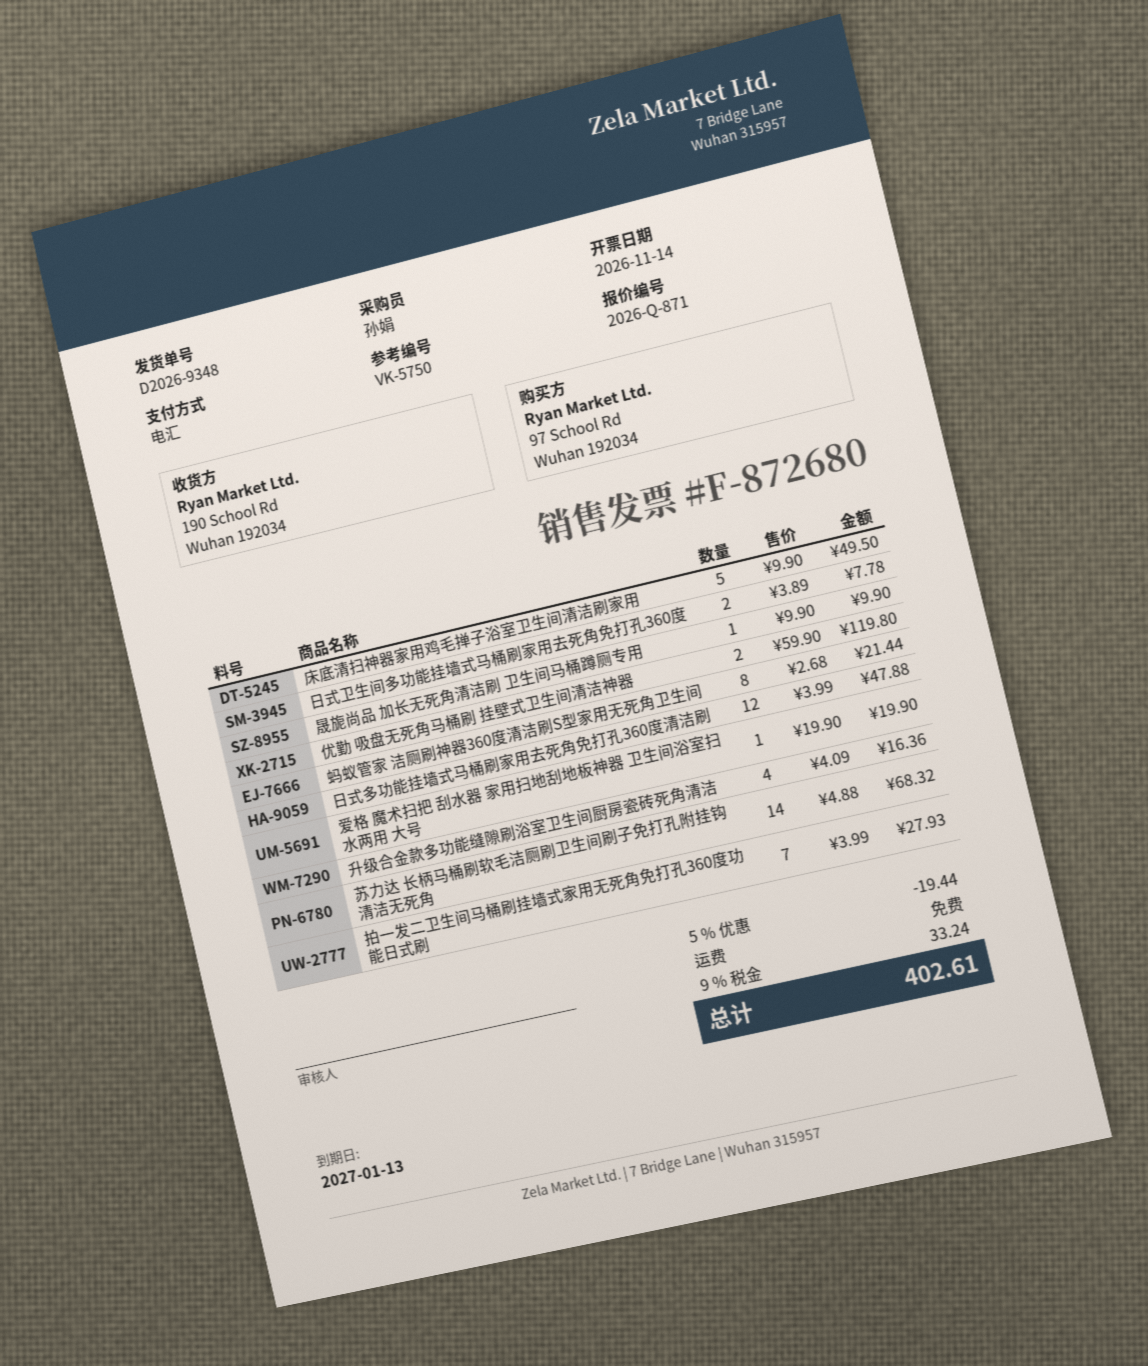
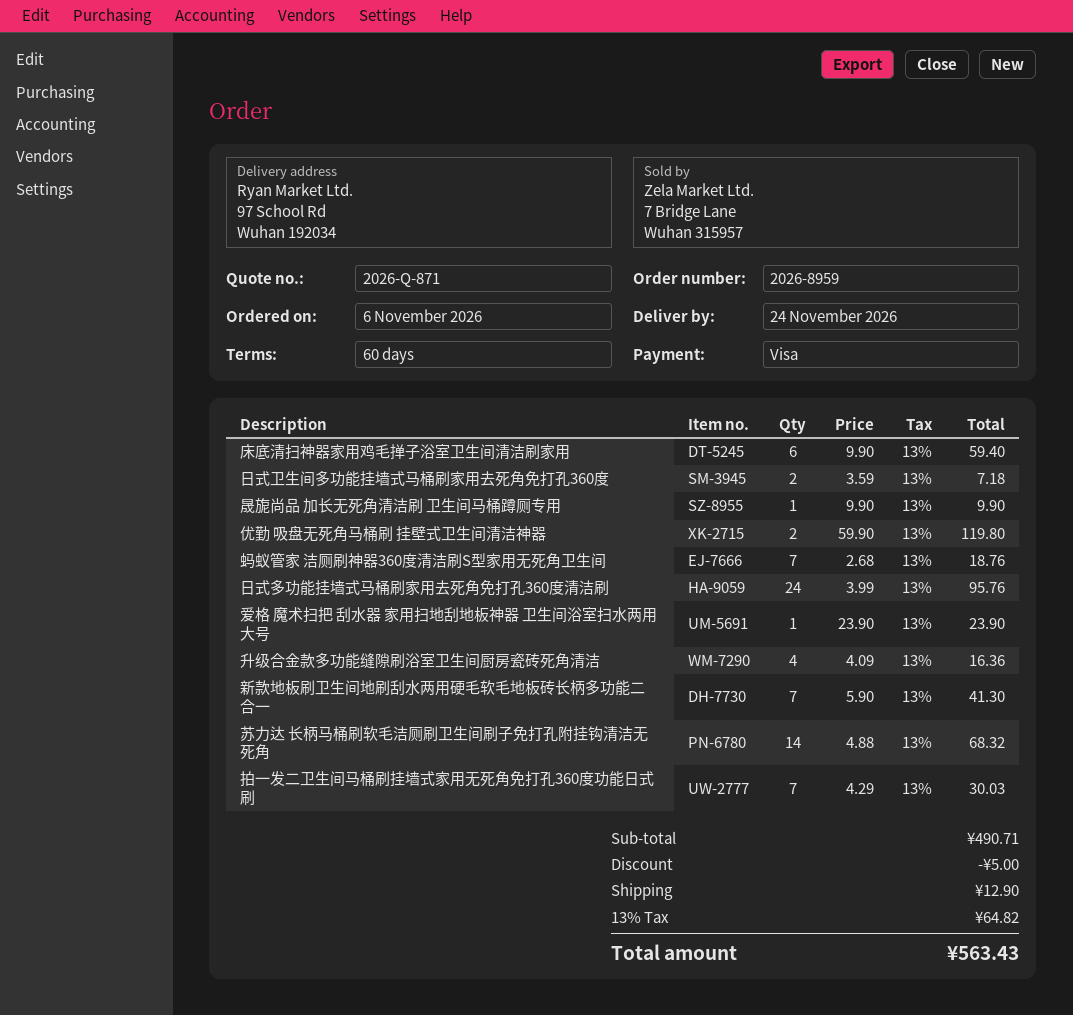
payment method: bank transfer -> Visa
ship to: 190 School Rd, Wuhan 192034 -> 97 School Rd, Wuhan 192034
床底清扫神器家用鸡毛掸子浴室卫生间清洁刷家用: 5 x 9.90 = 49.50 -> 6 x 9.90 = 59.40
日式卫生间多功能挂墙式马桶刷家用去死角免打孔360度: 2 x 3.89 = 7.78 -> 2 x 3.59 = 7.18
蚂蚁管家 洁厕刷神器360度清洁刷S型家用无死角卫生间: 8 x 2.68 = 21.44 -> 7 x 2.68 = 18.76
日式多功能挂墙式马桶刷家用去死角免打孔360度清洁刷: 12 x 3.99 = 47.88 -> 24 x 3.99 = 95.76
爱格 魔术扫把 刮水器 家用扫地刮地板神器 卫生间浴室扫水两用 大号: 1 x 19.90 = 19.90 -> 1 x 23.90 = 23.90
拍一发二卫生间马桶刷挂墙式家用无死角免打孔360度功能日式刷: 7 x 3.99 = 27.93 -> 7 x 4.29 = 30.03
新款地板刷卫生间地刷刮水两用硬毛软毛地板砖长柄多功能二合一: none -> 7 x 5.90 = 41.30
discount: 19.44 -> 5.00
shipping: 0.00 -> 12.90
tax: 9% = 33.24 -> 13% = 64.82
total: 402.61 -> 563.43

